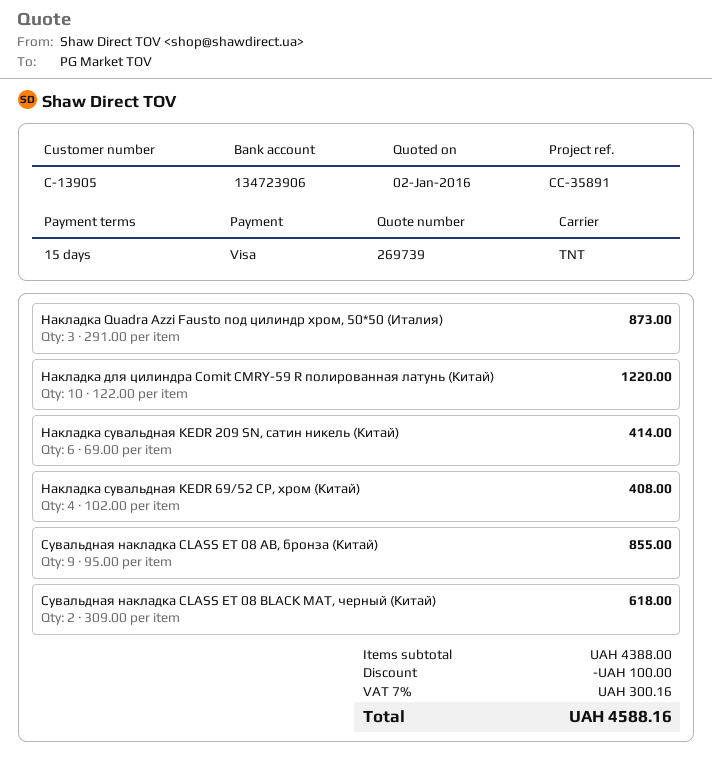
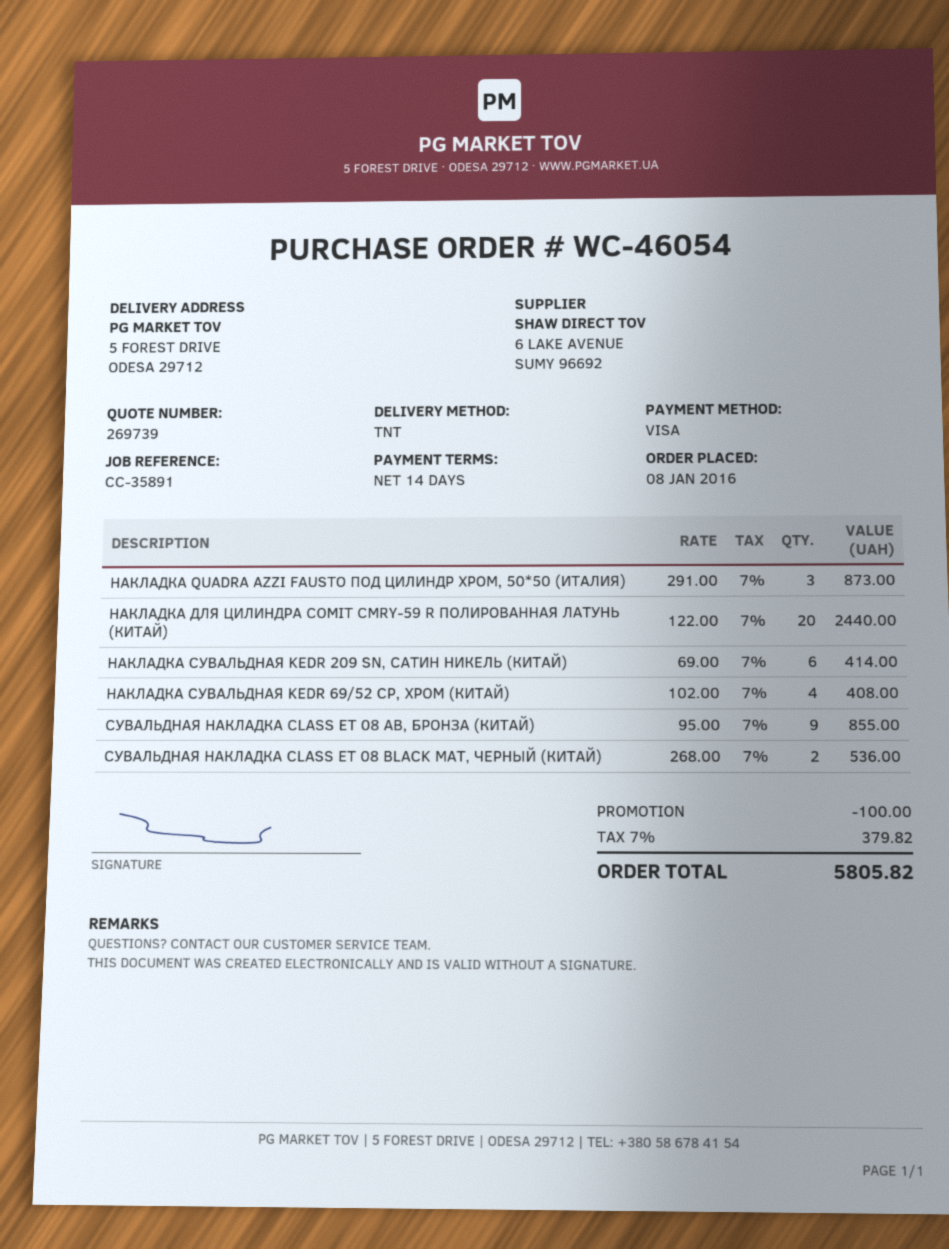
payment terms: 15 days -> 14 days
Накладка для цилиндра Comit CMRY-59 R полированная латунь (Китай): 10 x 122.00 = 1220.00 -> 20 x 122.00 = 2440.00
Сувальдная накладка CLASS ET 08 BLACK MAT, черный (Китай): 2 x 309.00 = 618.00 -> 2 x 268.00 = 536.00
tax: 7% = 300.16 -> 7% = 379.82
total: 4588.16 -> 5805.82

